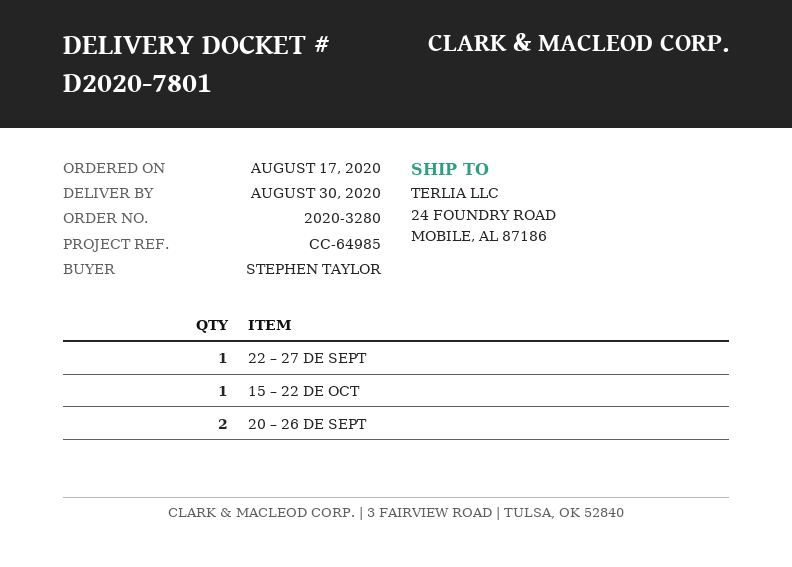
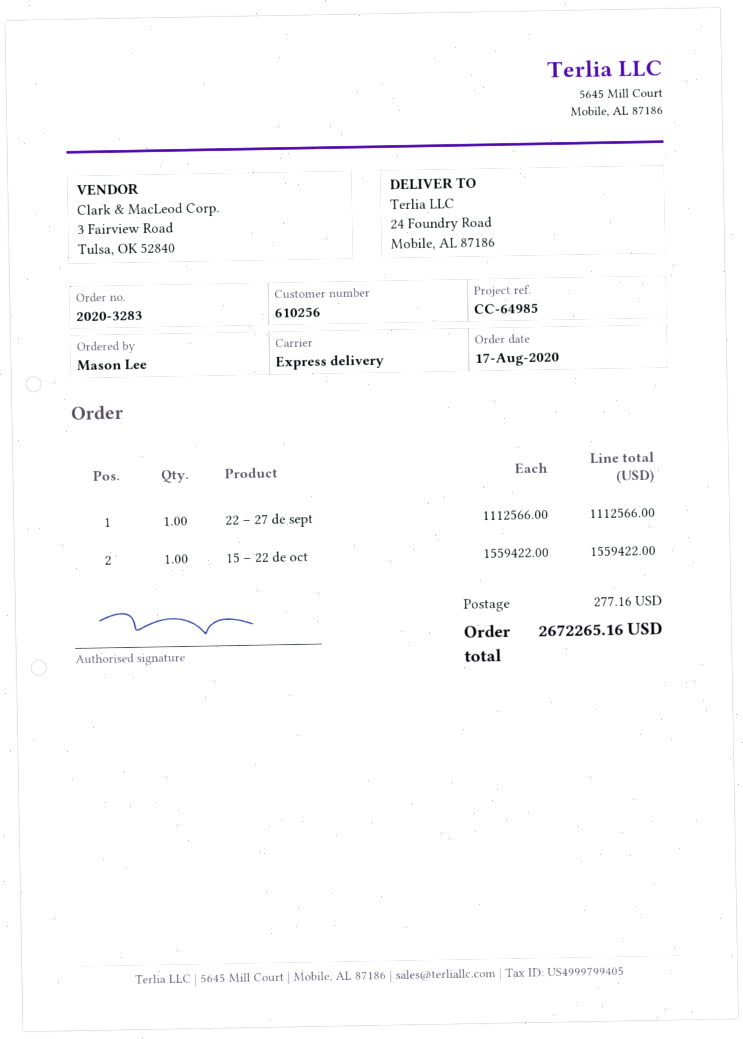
order number: 2020-3280 -> 2020-3283
ordered by: STEPHEN TAYLOR -> Mason Lee
20 – 26 DE SEPT: 2 -> none

